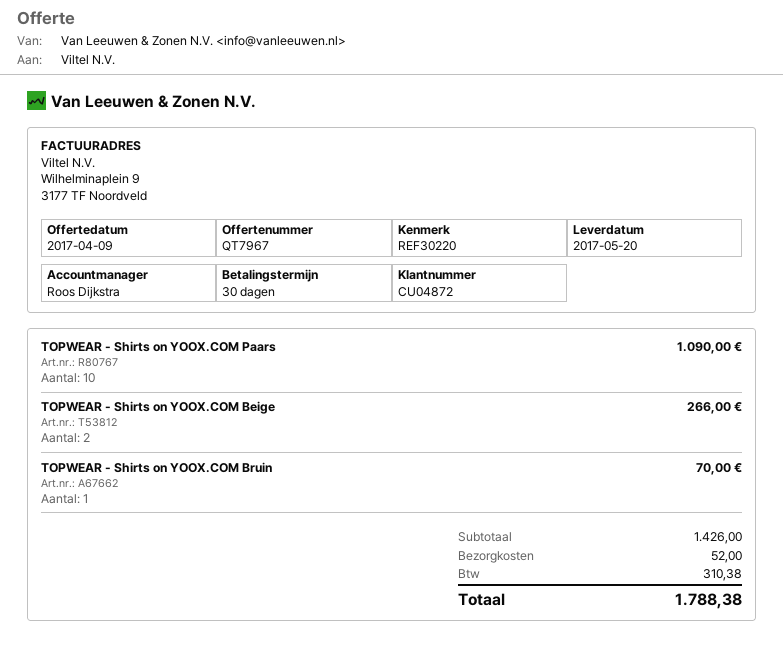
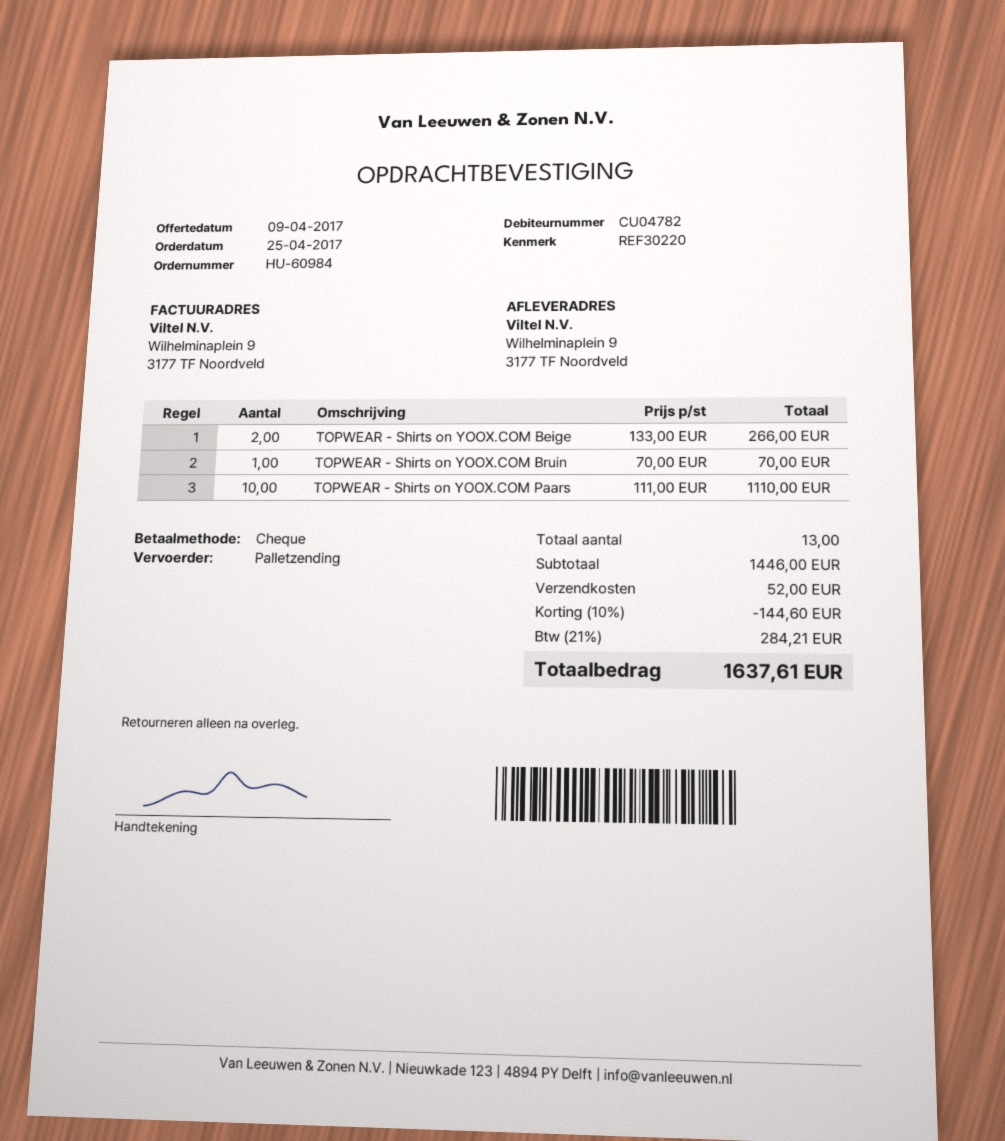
customer number: CU04872 -> CU04782
TOPWEAR - Shirts on YOOX.COM Paars: 10 for 1090.00 -> 10 for 1110.00
subtotal: 1426.00 -> 1446.00
discount: none -> 10% = 144.60
tax: 310.38 -> 284.21
total: 1788.38 -> 1637.61

